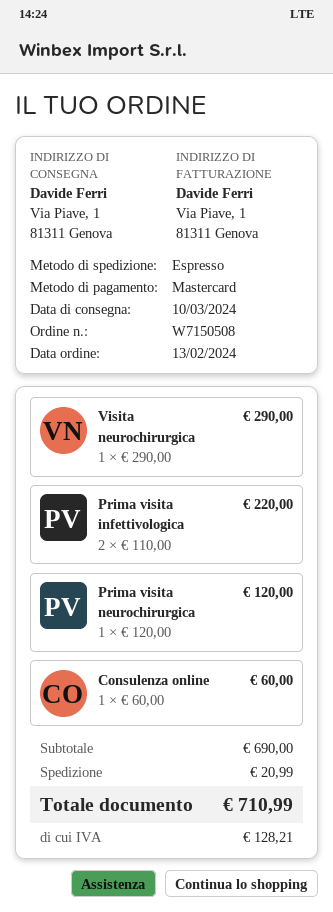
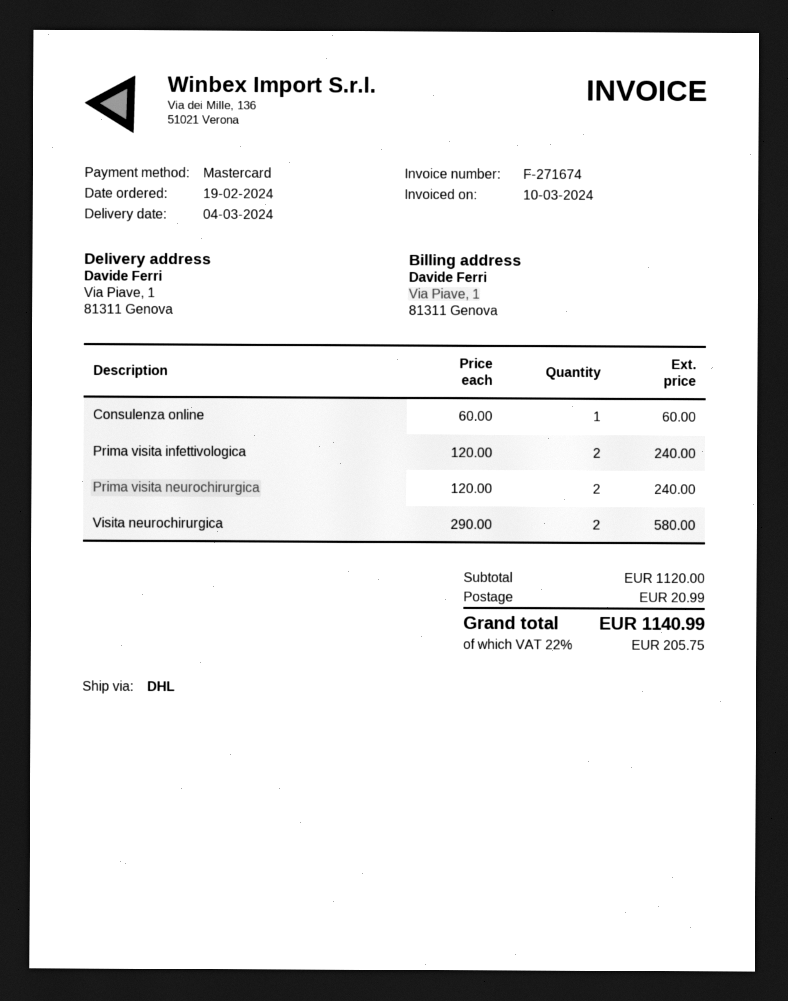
order date: 2024-02-13 -> 2024-02-19
delivery date: 2024-03-10 -> 2024-03-04
shipping method: express -> DHL
Visita neurochirurgica: 1 x 290.00 = 290.00 -> 2 x 290.00 = 580.00
Prima visita infettivologica: 2 x 110.00 = 220.00 -> 2 x 120.00 = 240.00
Prima visita neurochirurgica: 1 x 120.00 = 120.00 -> 2 x 120.00 = 240.00
subtotal: 690.00 -> 1120.00
tax: 128.21 -> 205.75
total: 710.99 -> 1140.99

